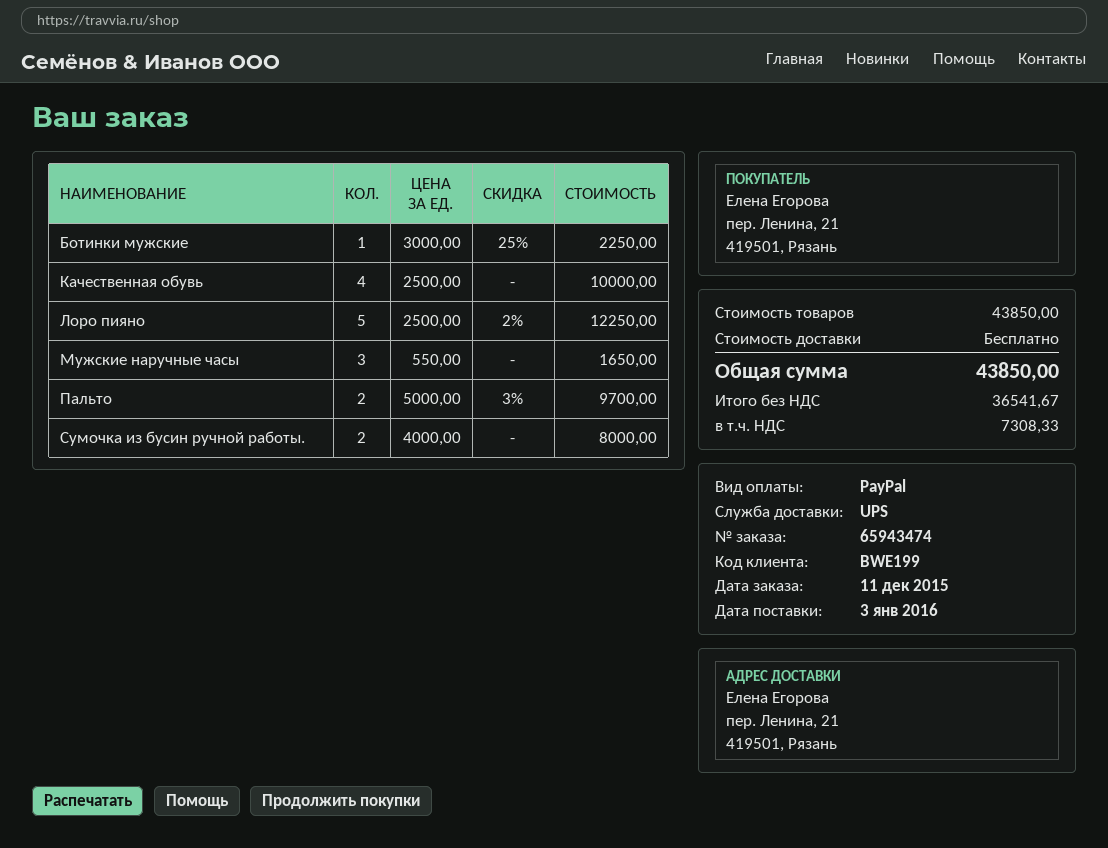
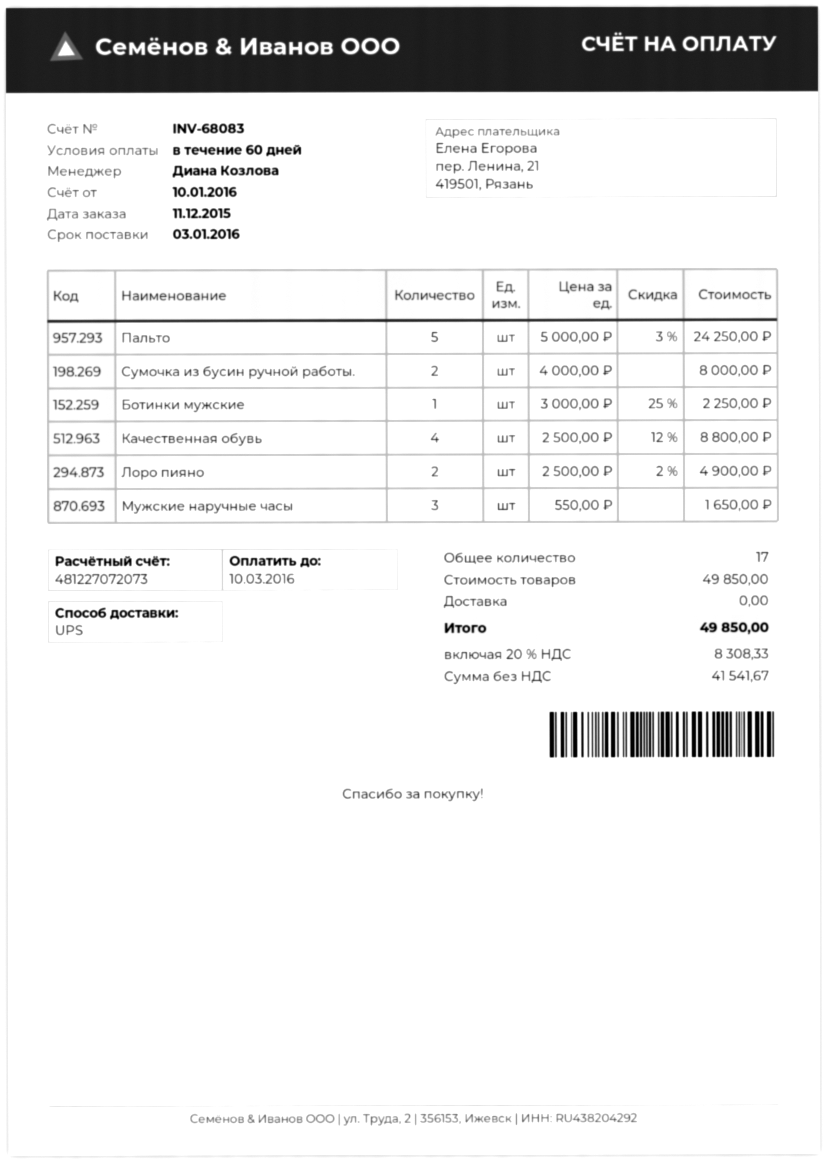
Качественная обувь: 4 x 2500.00 = 10000.00 -> 4 x 2500.00 - 12% = 8800.00
Лоро пияно: 5 x 2500.00 - 2% = 12250.00 -> 2 x 2500.00 - 2% = 4900.00
Пальто: 2 x 5000.00 - 3% = 9700.00 -> 5 x 5000.00 - 3% = 24250.00
subtotal: 43850.00 -> 49850.00
net: 36541.67 -> 41541.67
tax: 7308.33 -> 8308.33
total: 43850.00 -> 49850.00

